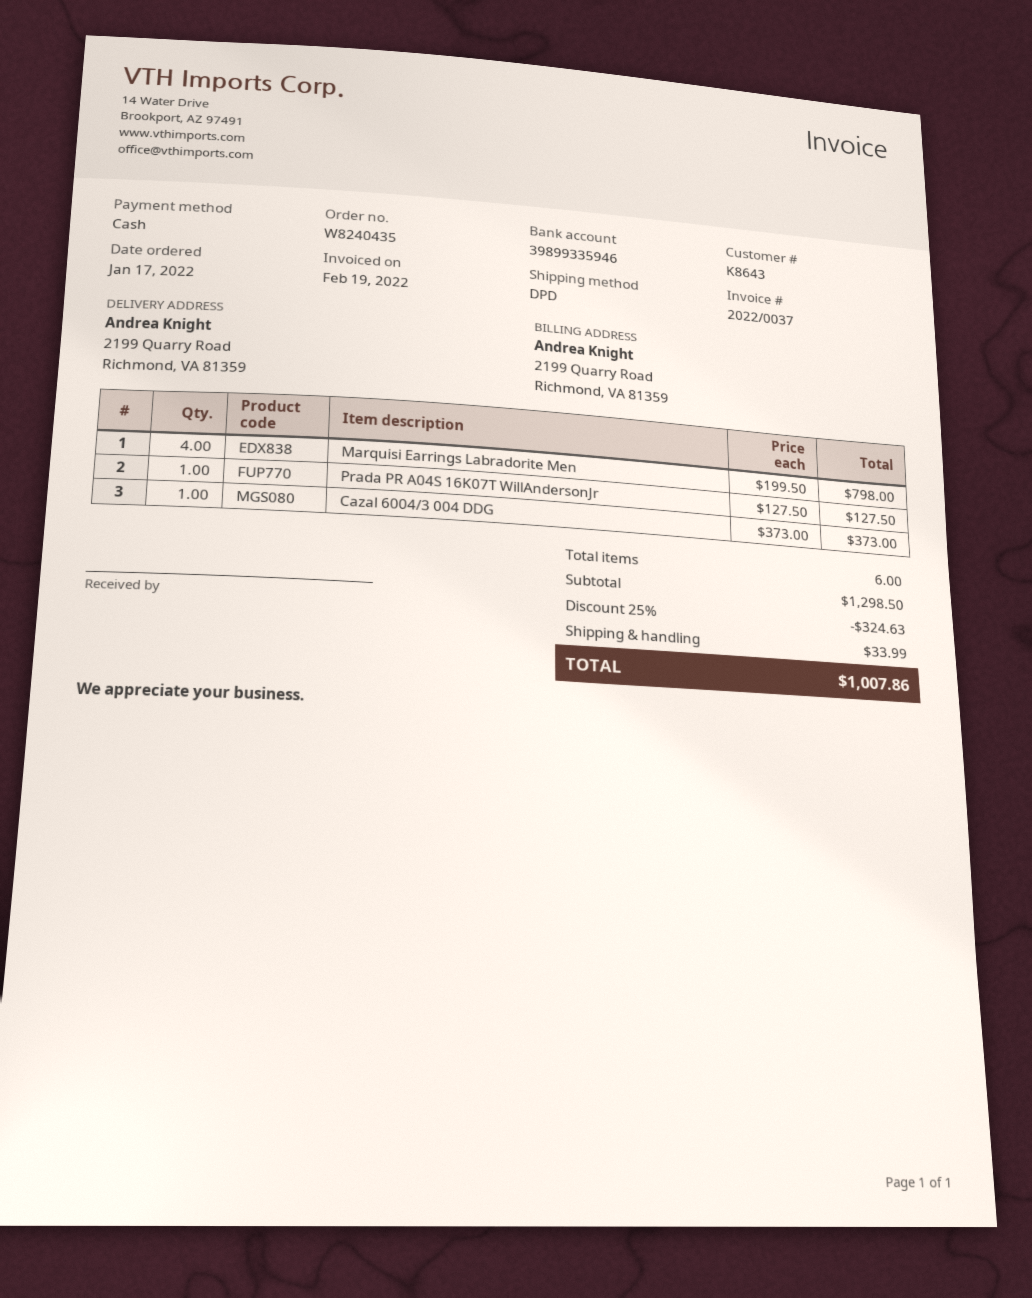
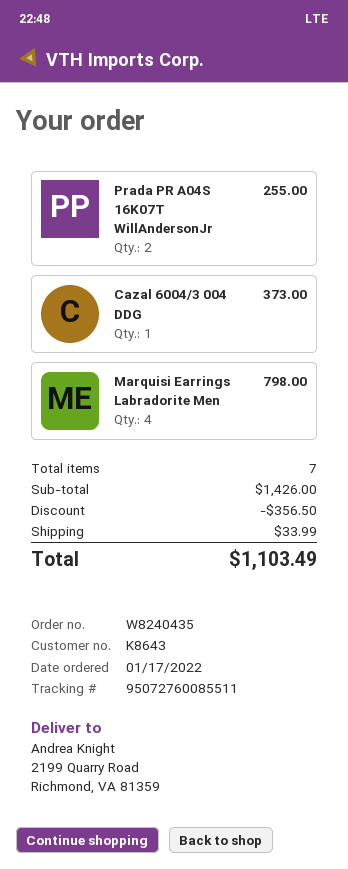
Prada PR A04S 16K07T WillAndersonJr: 1 for 127.50 -> 2 for 255.00
total quantity: 6 -> 7
subtotal: 1298.50 -> 1426.00
discount: 324.63 -> 356.50
total: 1007.86 -> 1103.49

